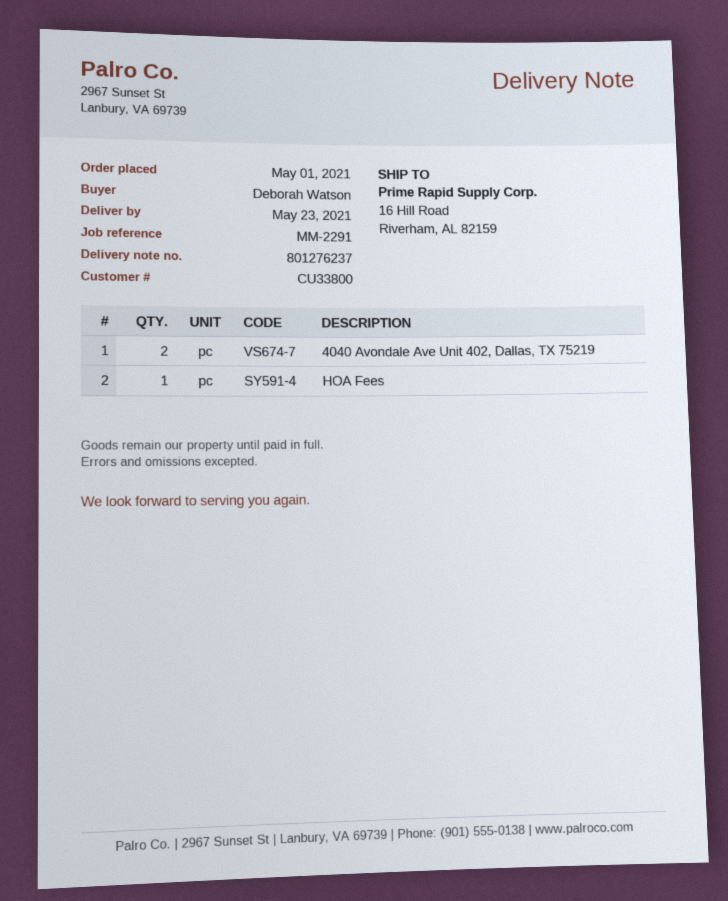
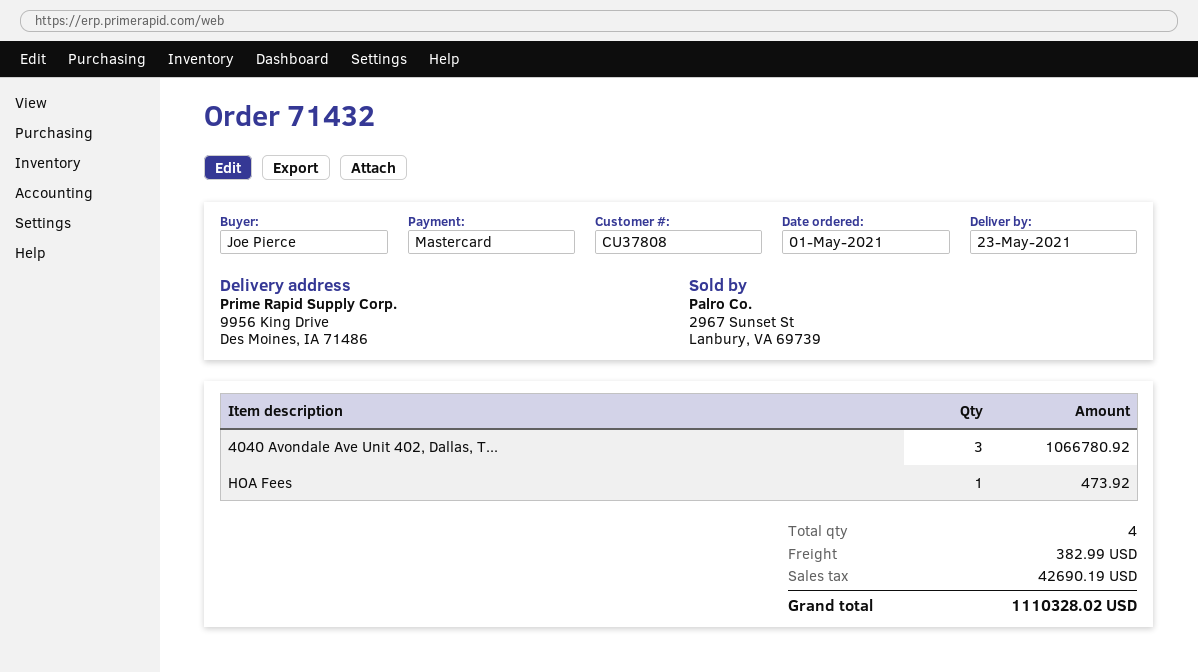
customer number: CU33800 -> CU37808
ordered by: Deborah Watson -> Joe Pierce
ship to: 16 Hill Road, Riverham, AL 82159 -> 9956 King Drive, Des Moines, IA 71486
4040 Avondale Ave Unit 402, Dallas, TX 75219: 2 -> 3

